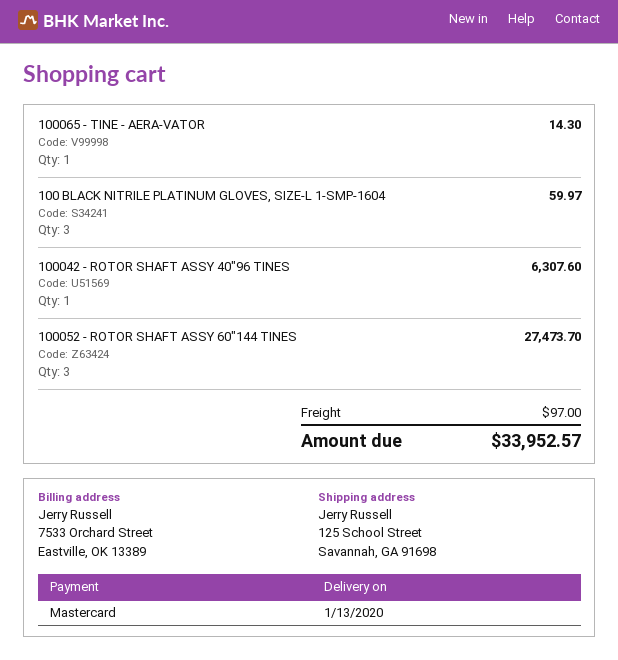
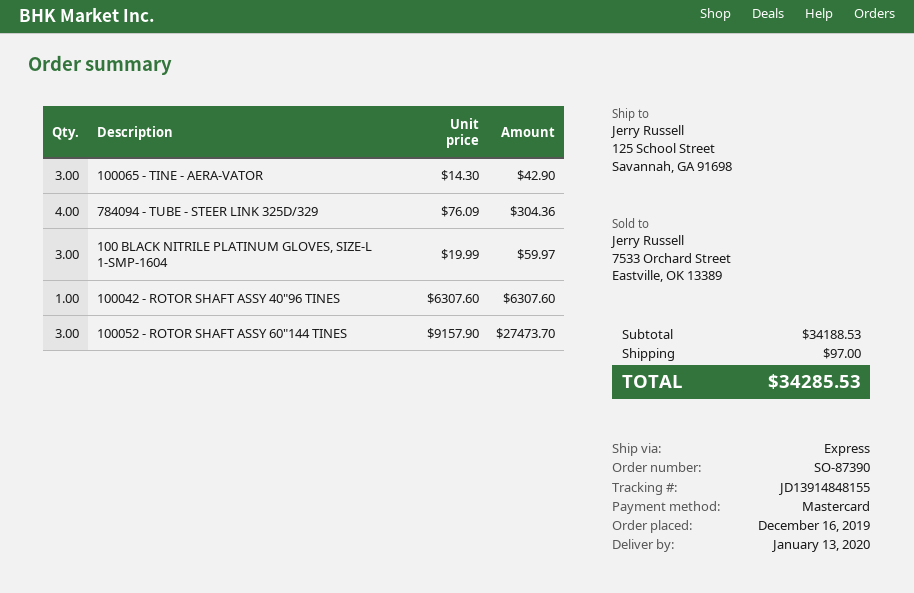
100065 - TINE - AERA-VATOR: 1 for 14.30 -> 3 for 42.90
784094 - TUBE - STEER LINK 325D/329: none -> 4 for 304.36
total: 33952.57 -> 34285.53

